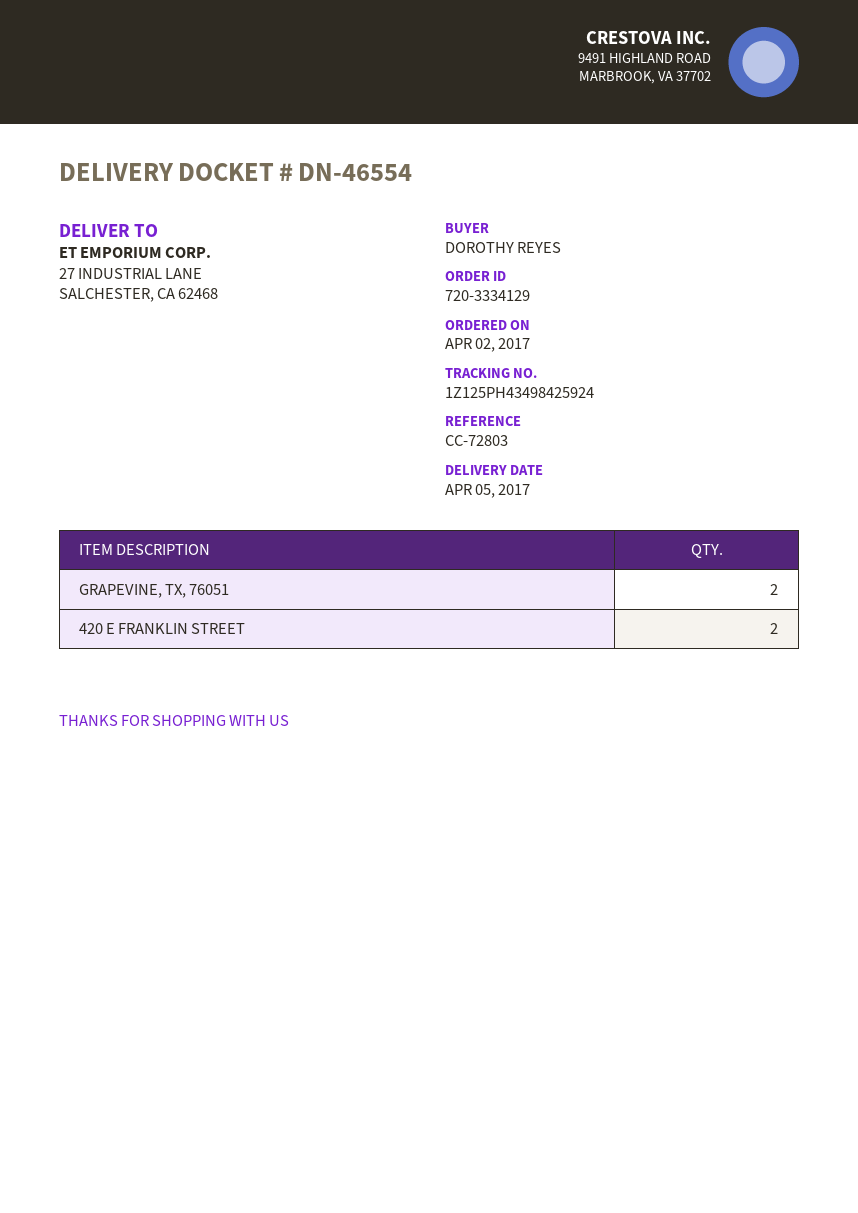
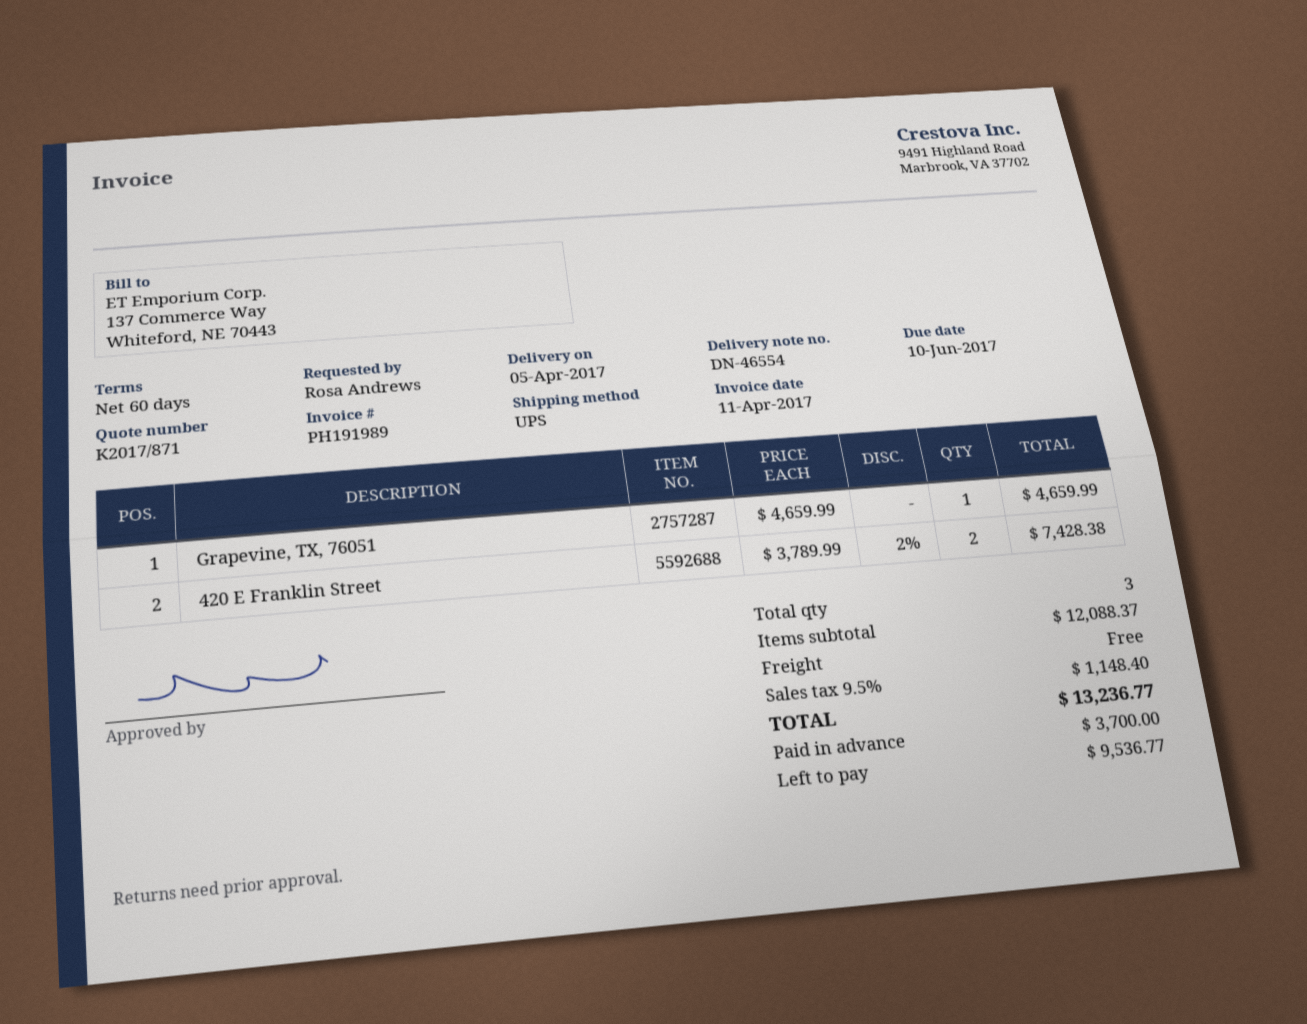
ordered by: DOROTHY REYES -> Rosa Andrews
GRAPEVINE, TX, 76051: 2 -> 1

